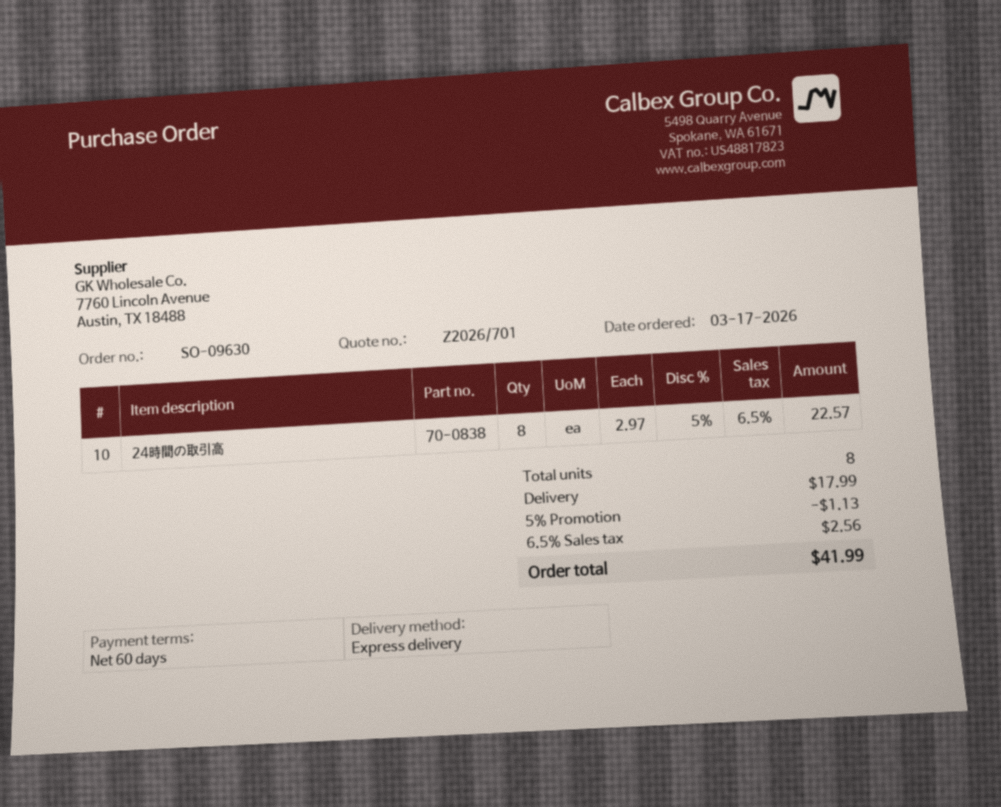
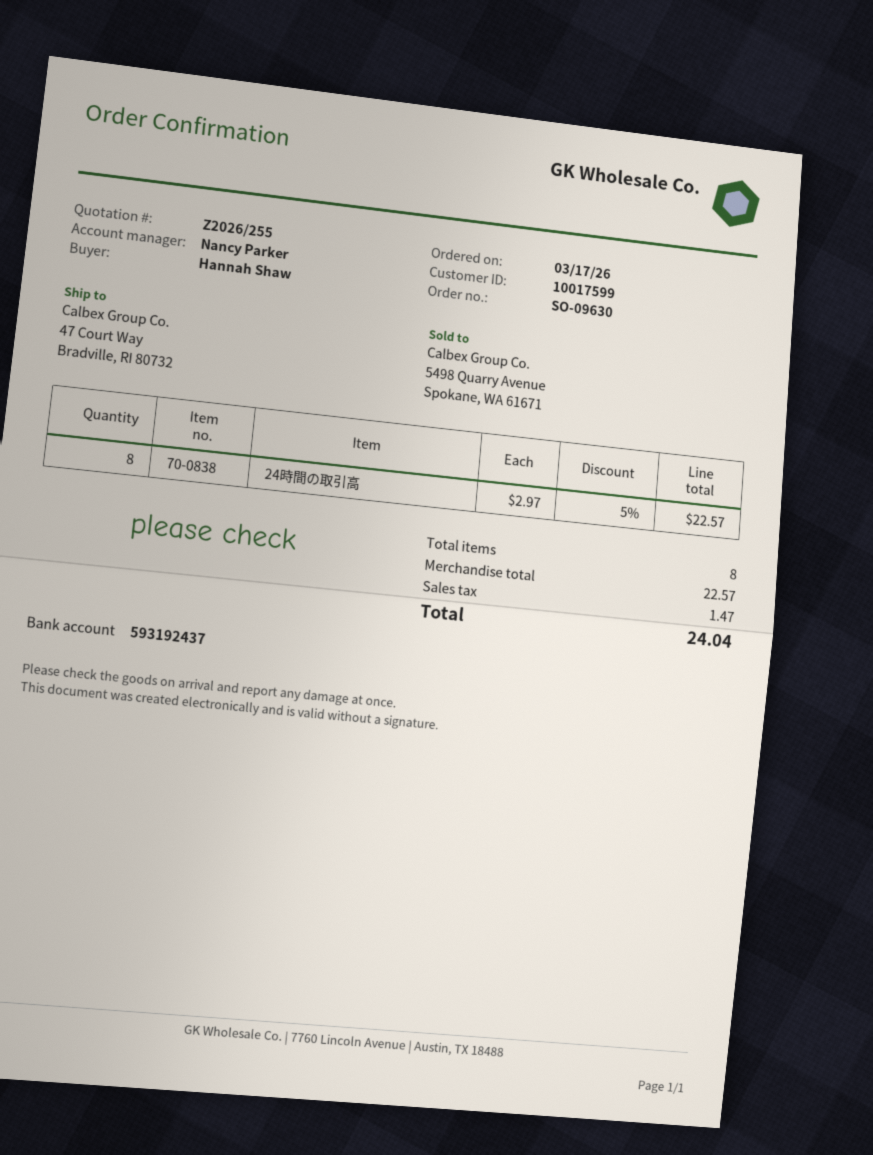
quote number: Z2026/701 -> Z2026/255
discount: 5% = 1.13 -> none
shipping: 17.99 -> none
tax: 2.56 -> 1.47
total: 41.99 -> 24.04

